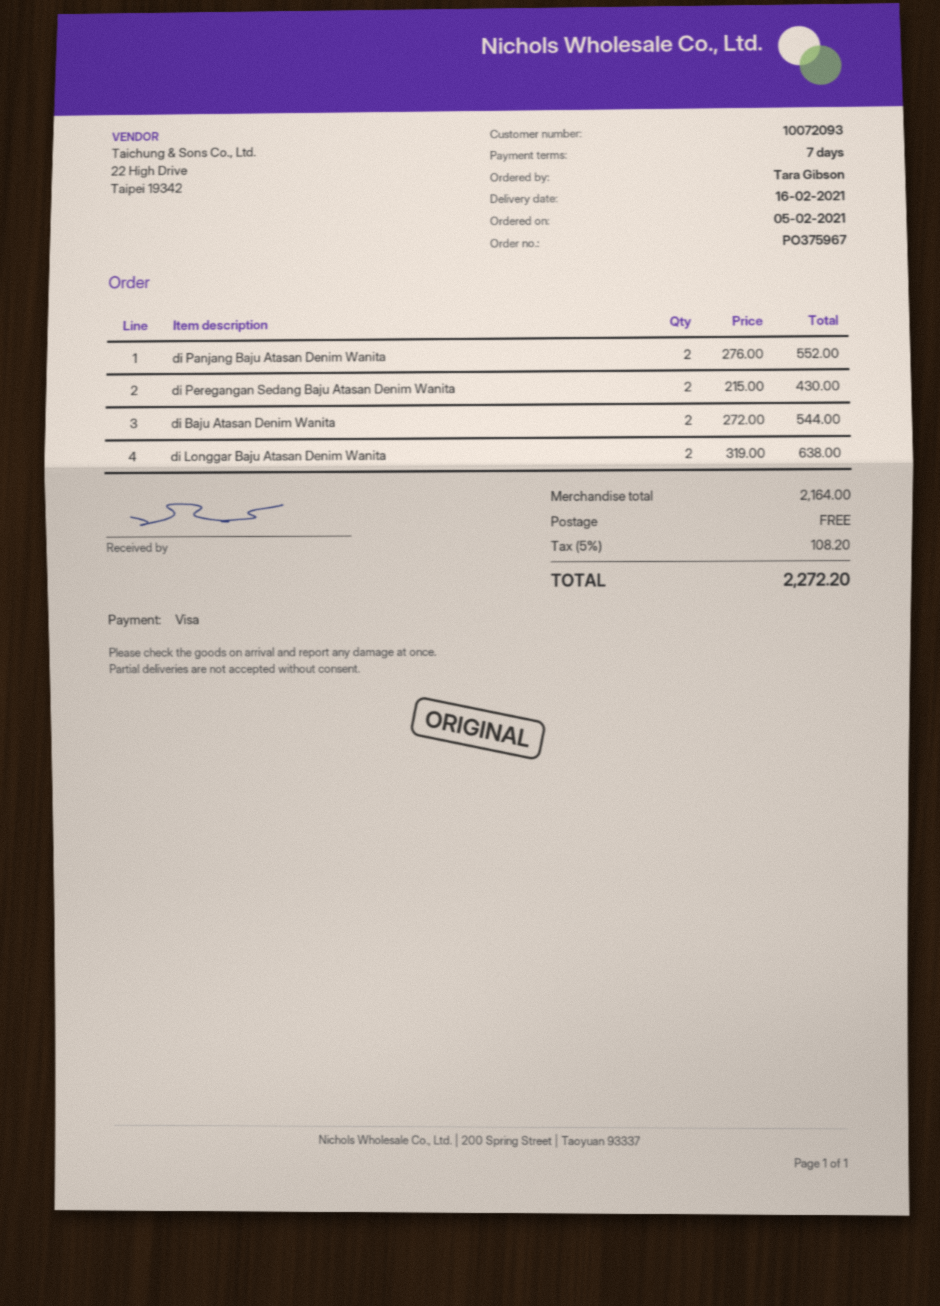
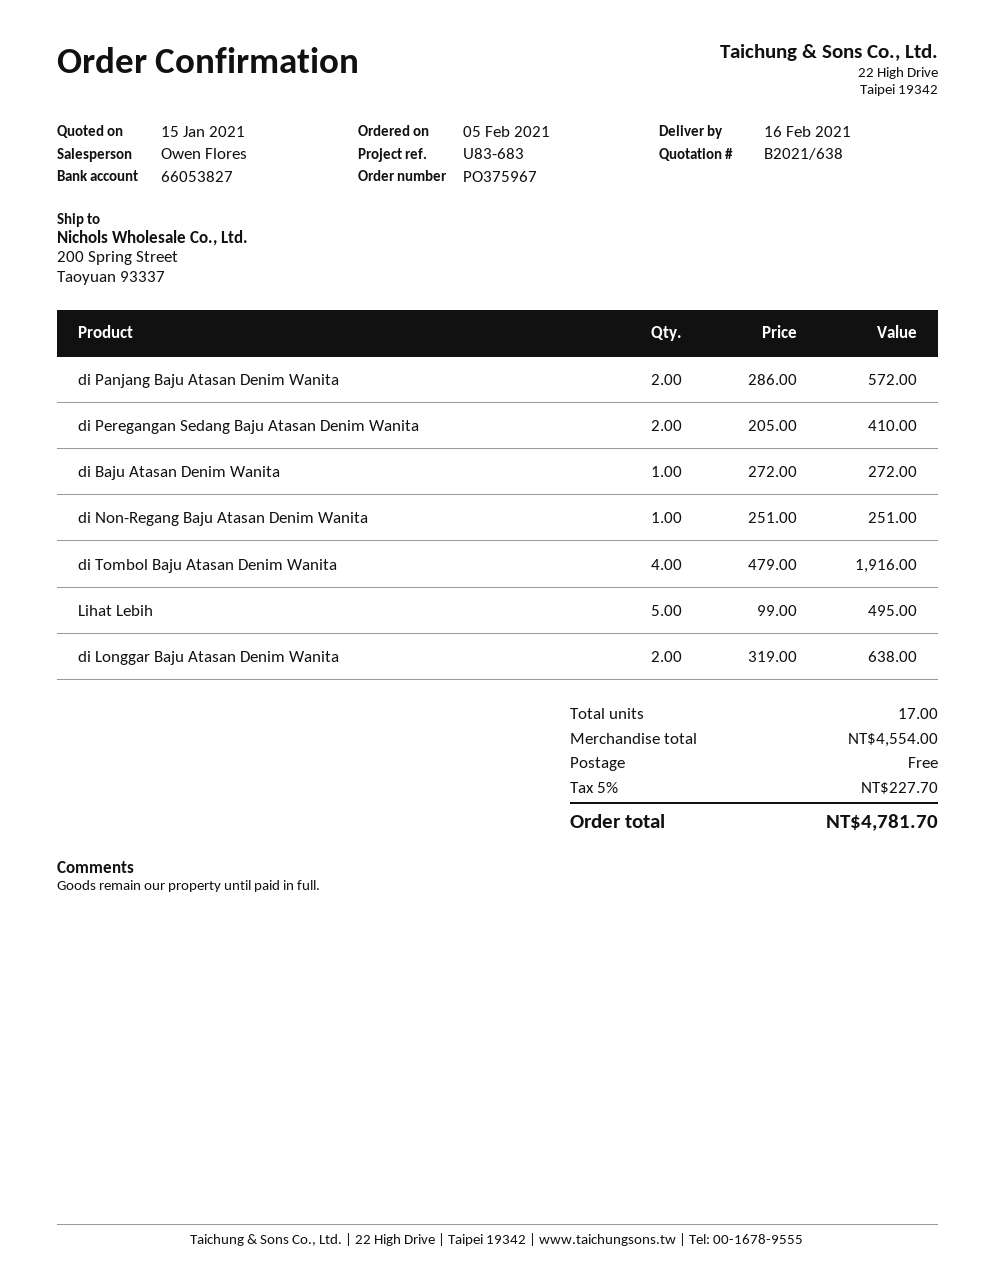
di Panjang Baju Atasan Denim Wanita: 2 x 276.00 = 552.00 -> 2 x 286.00 = 572.00
di Peregangan Sedang Baju Atasan Denim Wanita: 2 x 215.00 = 430.00 -> 2 x 205.00 = 410.00
di Baju Atasan Denim Wanita: 2 x 272.00 = 544.00 -> 1 x 272.00 = 272.00
di Non-Regang Baju Atasan Denim Wanita: none -> 1 x 251.00 = 251.00
di Tombol Baju Atasan Denim Wanita: none -> 4 x 479.00 = 1916.00
Lihat Lebih: none -> 5 x 99.00 = 495.00
subtotal: 2164.00 -> 4554.00
tax: 5% = 108.20 -> 5% = 227.70
total: 2272.20 -> 4781.70

